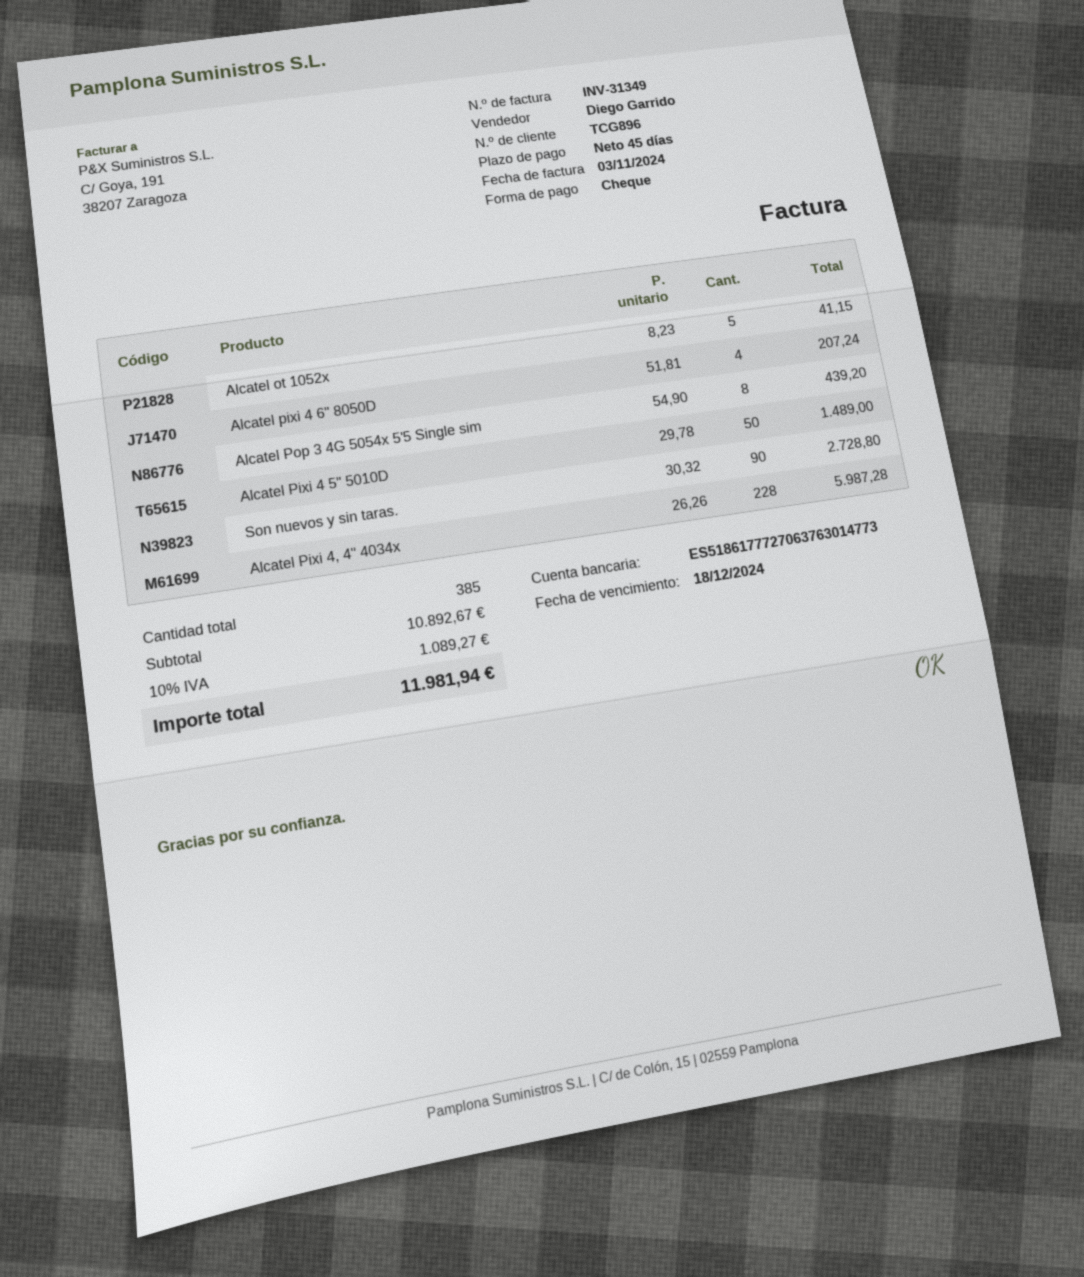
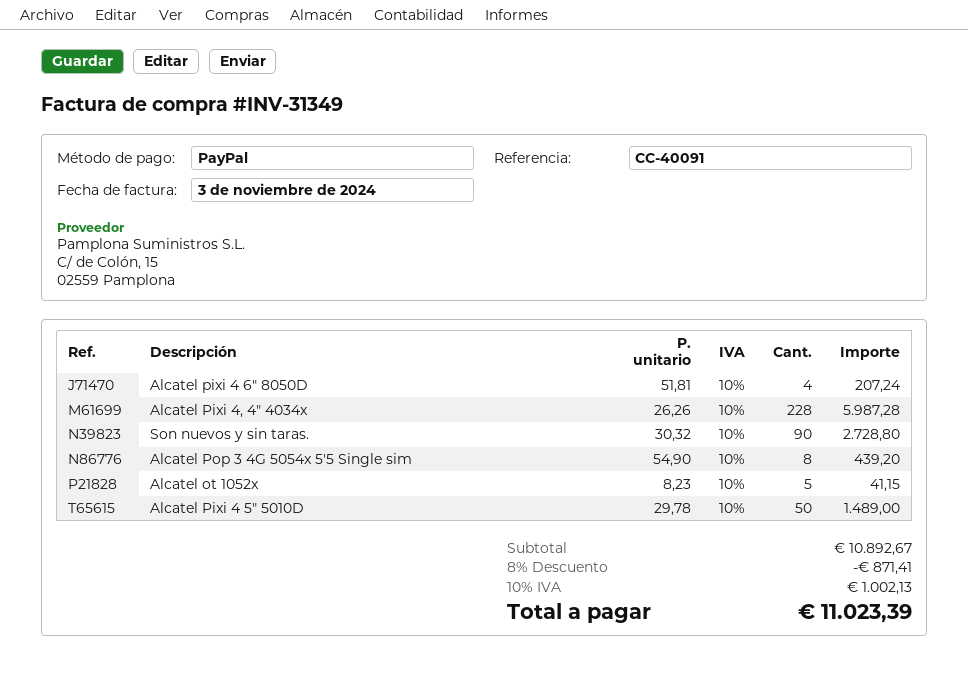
payment method: cheque -> PayPal
discount: none -> 8% = 871.41
tax: 10% = 1089.27 -> 10% = 1002.13
total: 11981.94 -> 11023.39

